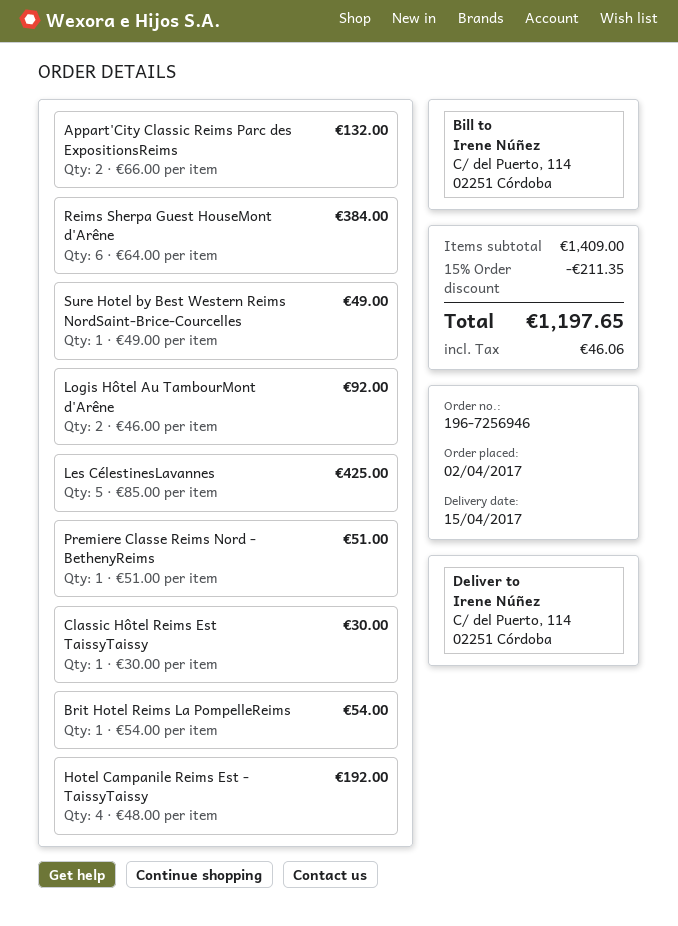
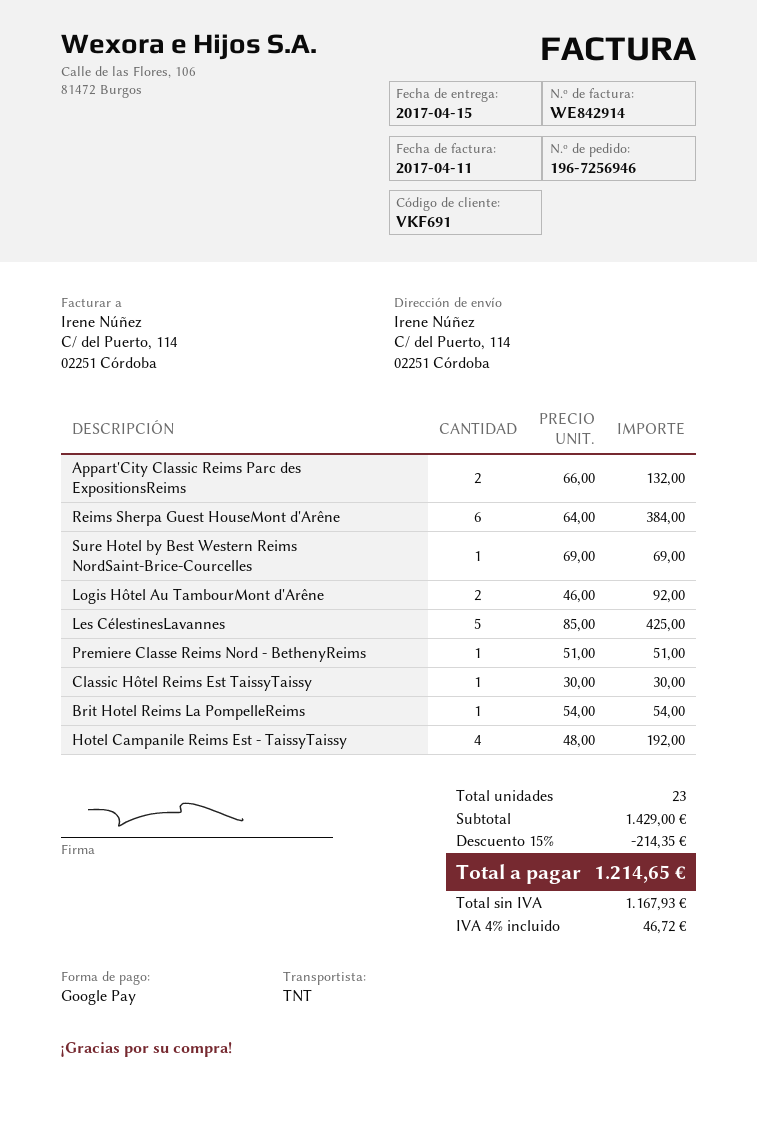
Sure Hotel by Best Western Reims NordSaint-Brice-Courcelles: 1 x 49.00 = 49.00 -> 1 x 69.00 = 69.00
subtotal: 1409.00 -> 1429.00
discount: 15% = 211.35 -> 15% = 214.35
tax: 46.06 -> 46.72
total: 1197.65 -> 1214.65

